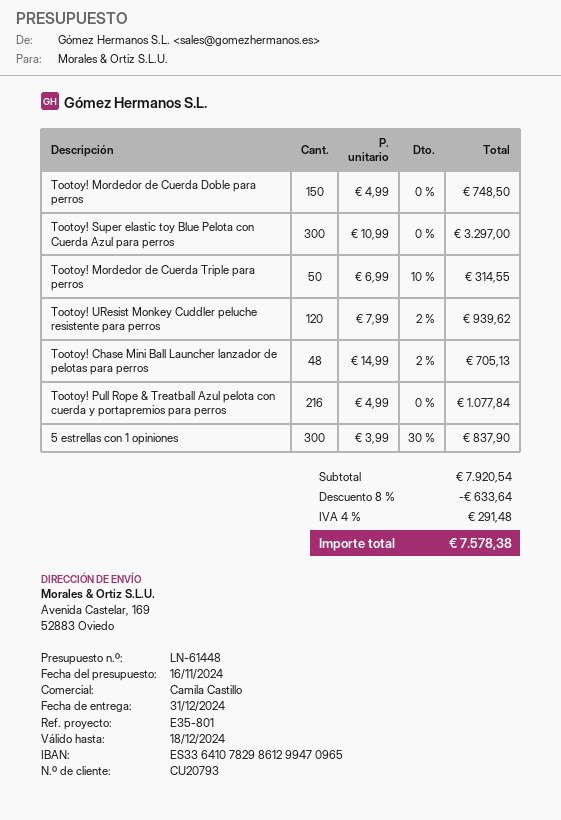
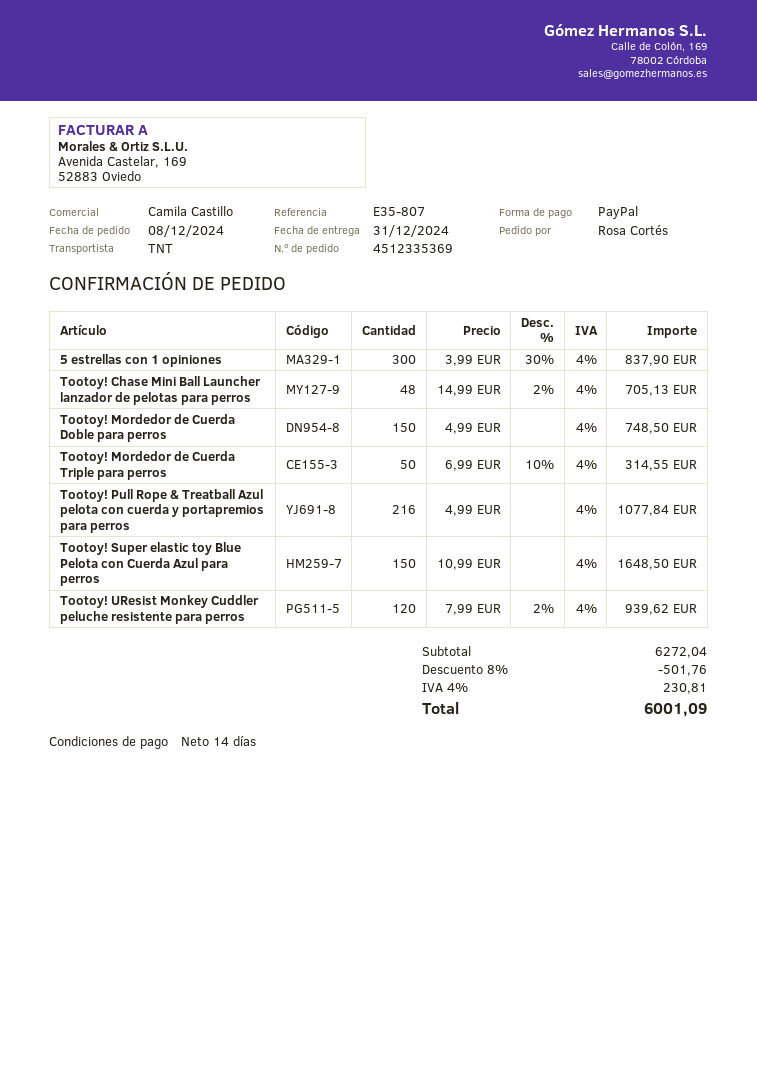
reference: E35-801 -> E35-807
Tootoy! Super elastic toy Blue Pelota con Cuerda Azul para perros: 300 x 10.99 = 3297.00 -> 150 x 10.99 = 1648.50
subtotal: 7920.54 -> 6272.04
discount: 8% = 633.64 -> 8% = 501.76
tax: 4% = 291.48 -> 4% = 230.81
total: 7578.38 -> 6001.09

